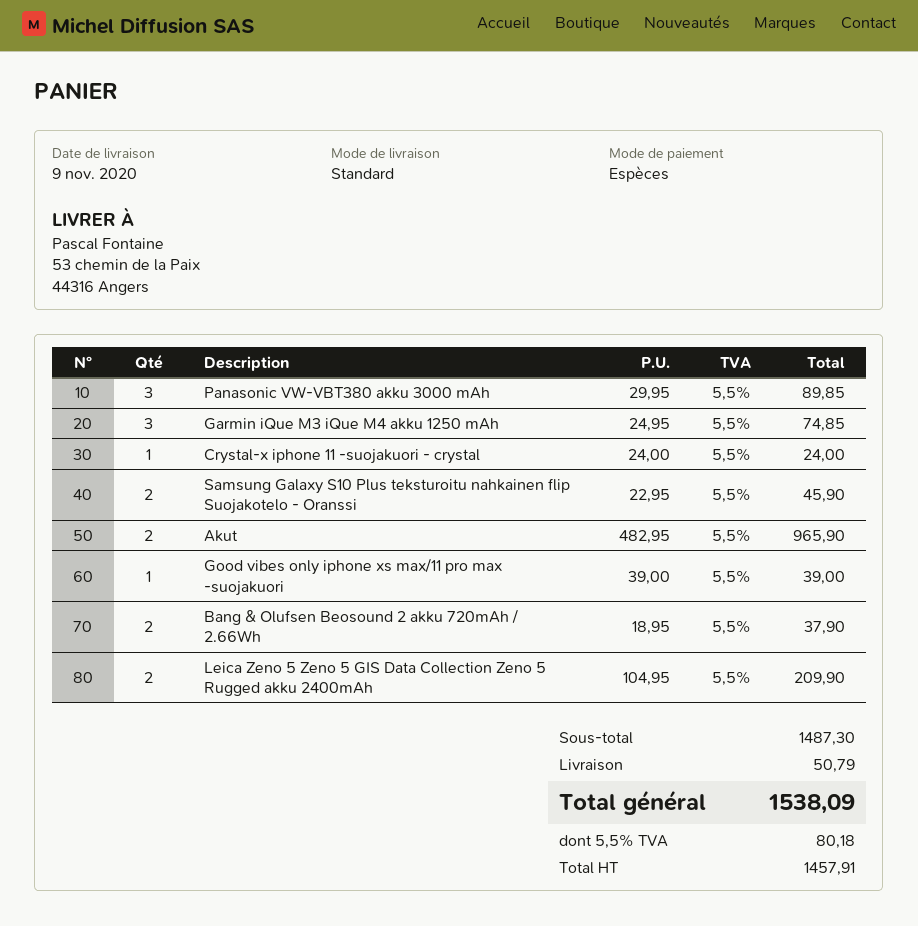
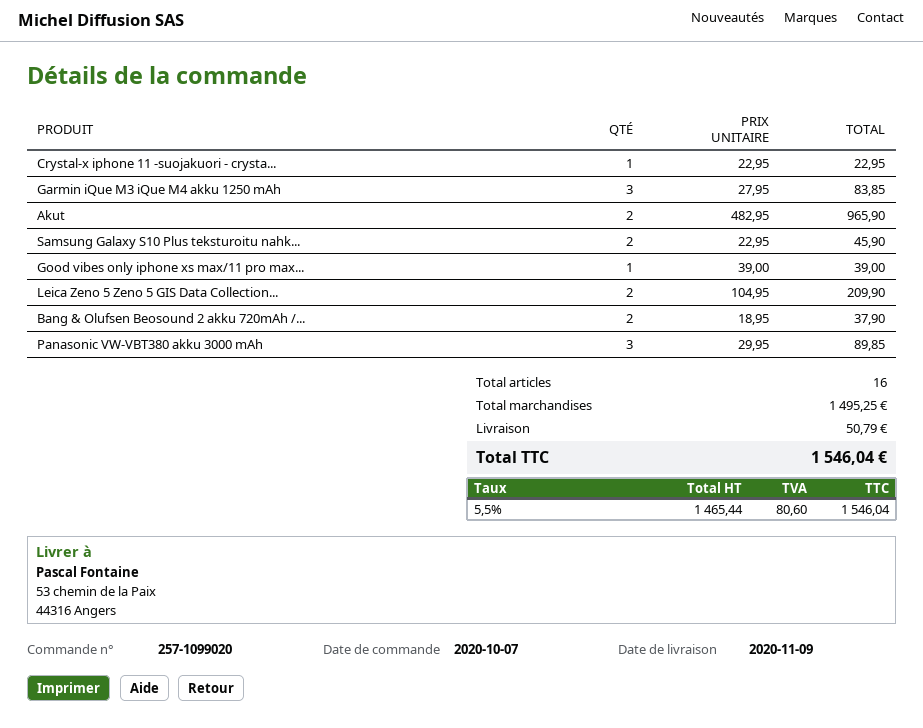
Garmin iQue M3 iQue M4 akku 1250 mAh: 3 x 24.95 = 74.85 -> 3 x 27.95 = 83.85
Crystal-x iphone 11 -suojakuori - crystal: 1 x 24.00 = 24.00 -> 1 x 22.95 = 22.95
subtotal: 1487.30 -> 1495.25
net: 1457.91 -> 1465.44
tax: 5.5% = 80.18 -> 5.5% = 80.60
total: 1538.09 -> 1546.04

